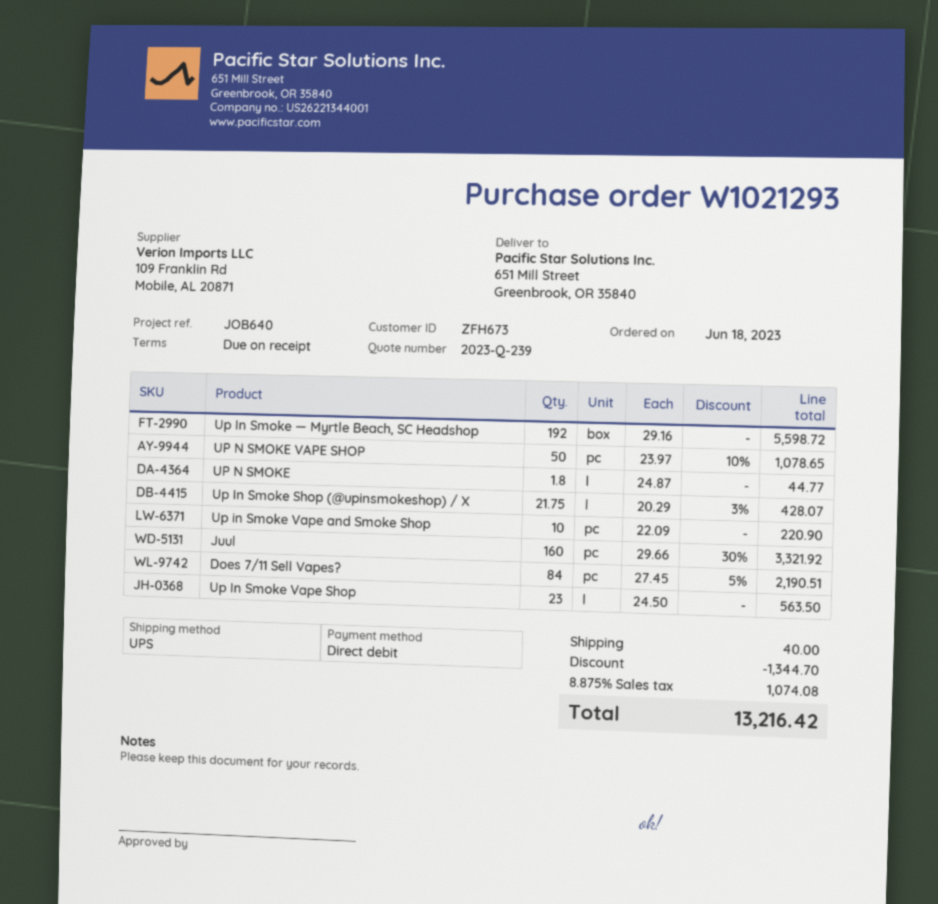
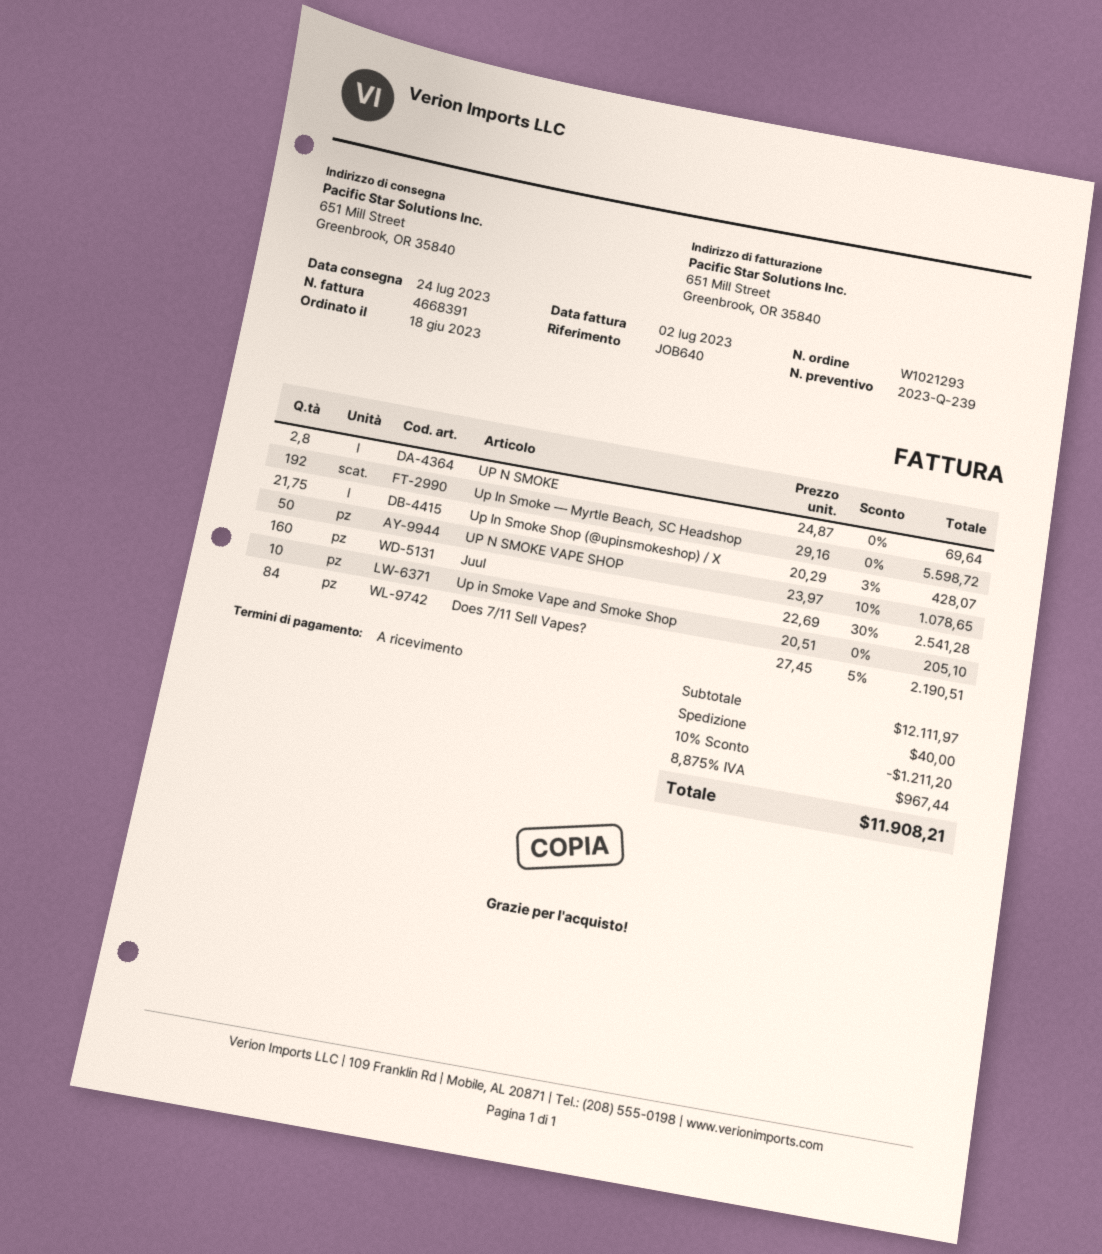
UP N SMOKE: 1.8 x 24.87 = 44.77 -> 2.8 x 24.87 = 69.64
Up in Smoke Vape and Smoke Shop: 10 x 22.09 = 220.90 -> 10 x 20.51 = 205.10
Juul: 160 x 29.66 - 30% = 3321.92 -> 160 x 22.69 - 30% = 2541.28
Up In Smoke Vape Shop: 23 x 24.50 = 563.50 -> none
discount: 1344.70 -> 1211.20
tax: 8.875% = 1074.08 -> 8.875% = 967.44
total: 13216.42 -> 11908.21

